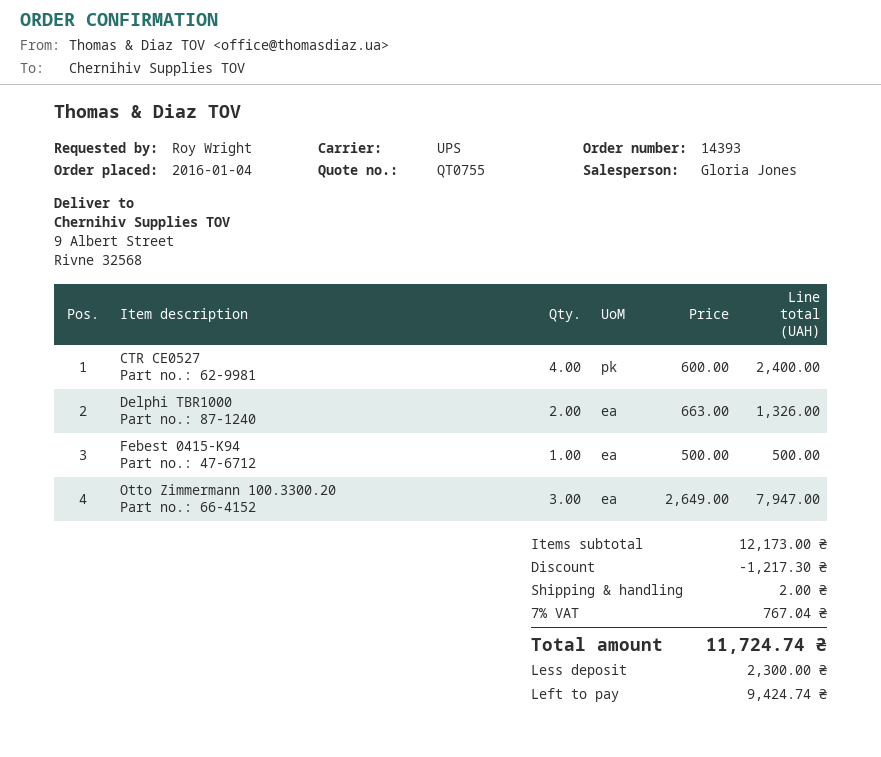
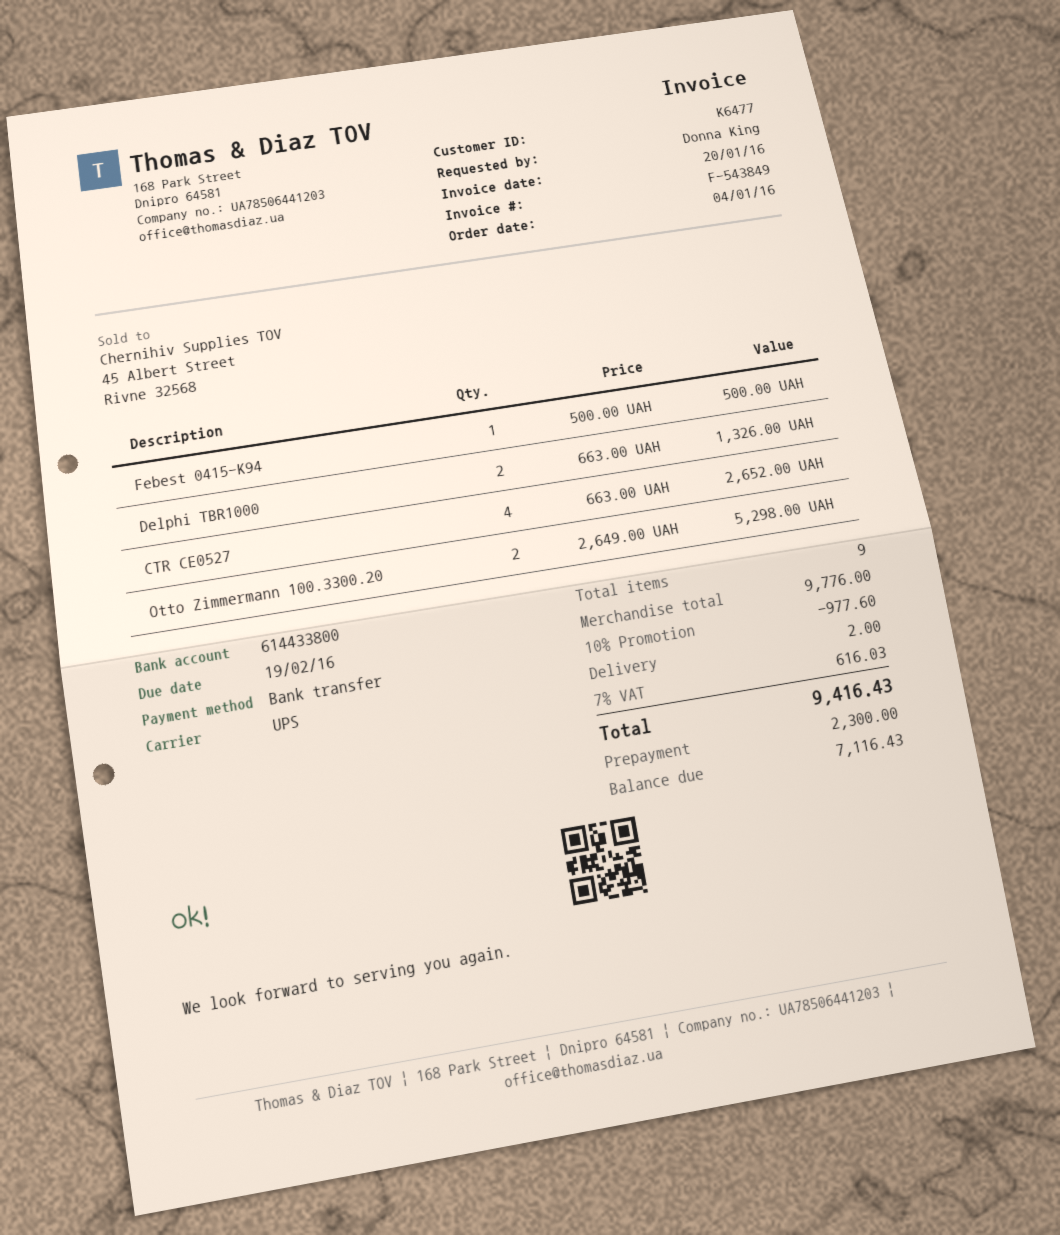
ordered by: Roy Wright -> Donna King
CTR CE0527: 4 x 600.00 = 2400.00 -> 4 x 663.00 = 2652.00
Otto Zimmermann 100.3300.20: 3 x 2649.00 = 7947.00 -> 2 x 2649.00 = 5298.00
subtotal: 12173.00 -> 9776.00
discount: 1217.30 -> 977.60
tax: 7% = 767.04 -> 7% = 616.03
total: 11724.74 -> 9416.43
balance: 9424.74 -> 7116.43

